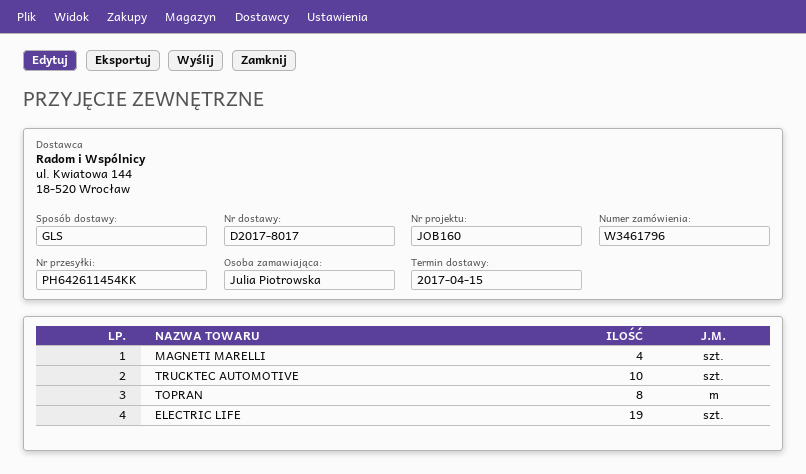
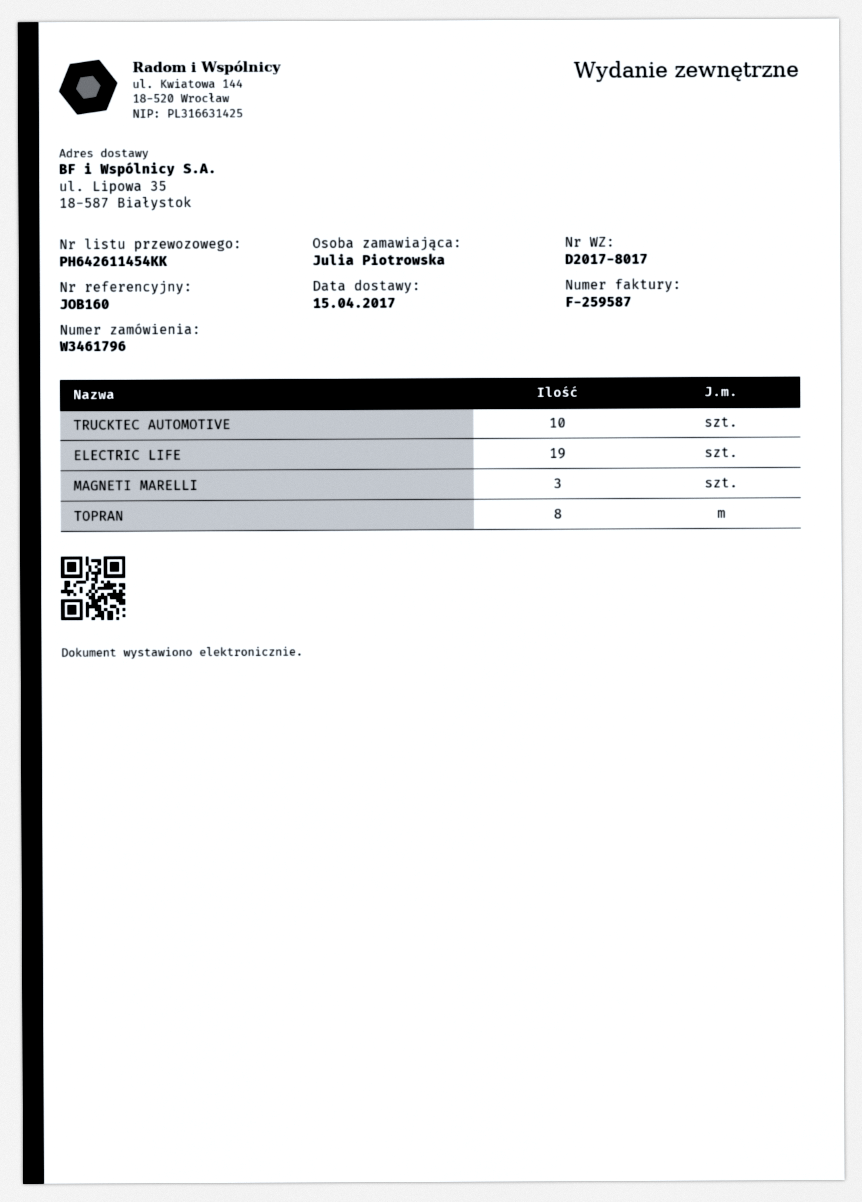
MAGNETI MARELLI: 4 -> 3

